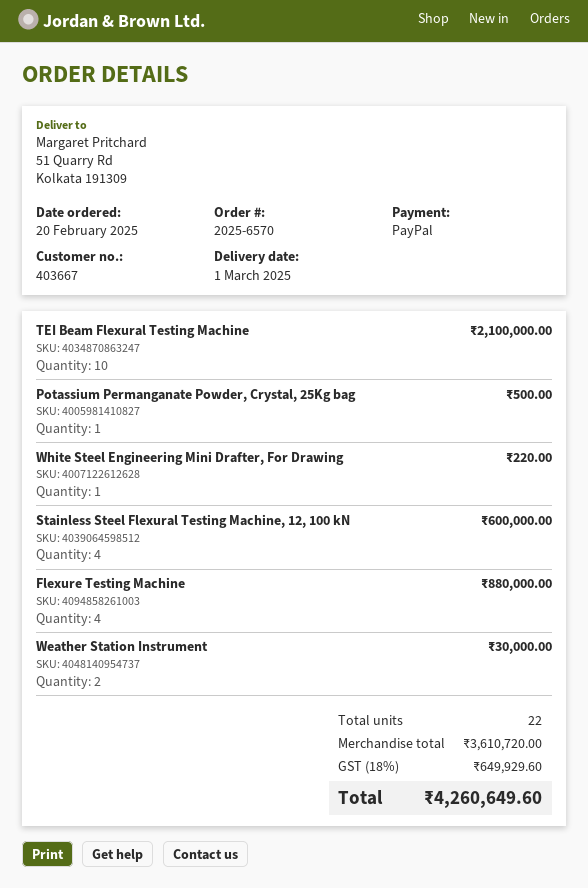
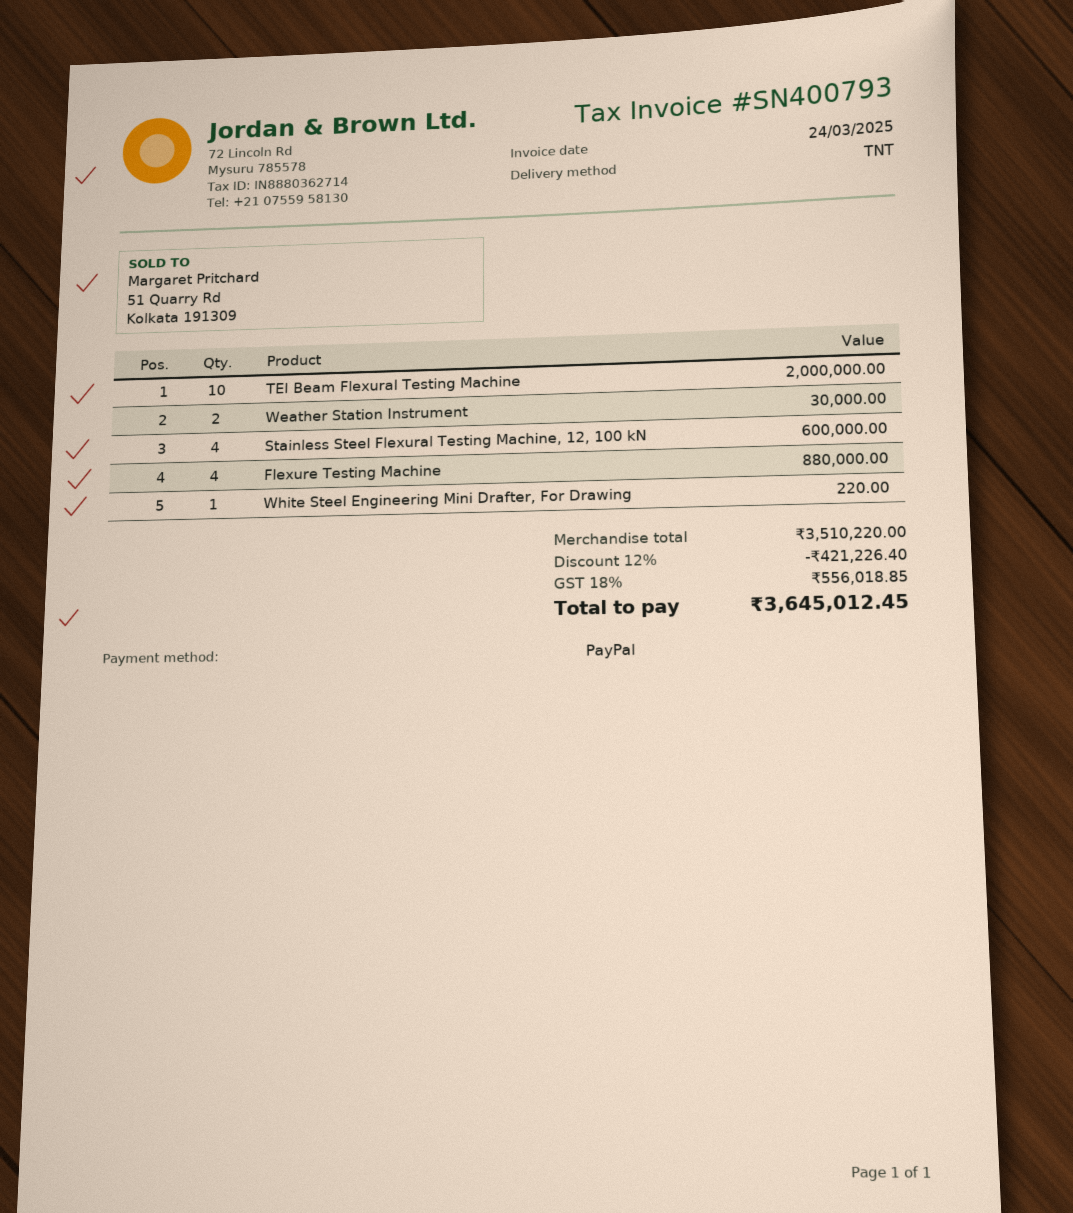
TEI Beam Flexural Testing Machine: 10 for 2100000.00 -> 10 for 2000000.00
Potassium Permanganate Powder, Crystal, 25Kg bag: 1 for 500.00 -> none
subtotal: 3610720.00 -> 3510220.00
discount: none -> 12% = 421226.40
tax: 18% = 649929.60 -> 18% = 556018.85
total: 4260649.60 -> 3645012.45

